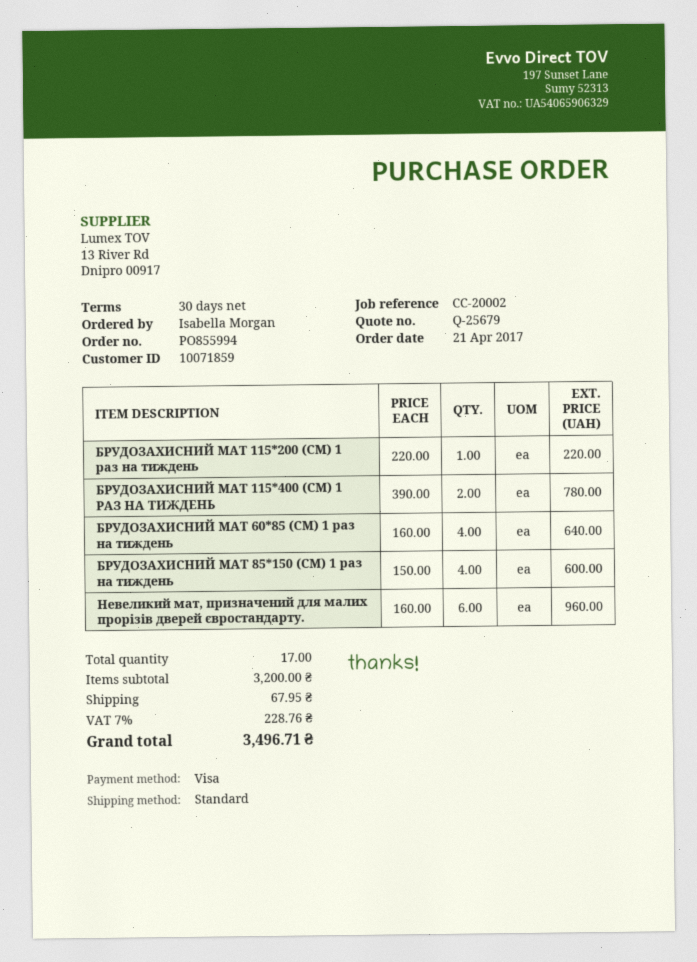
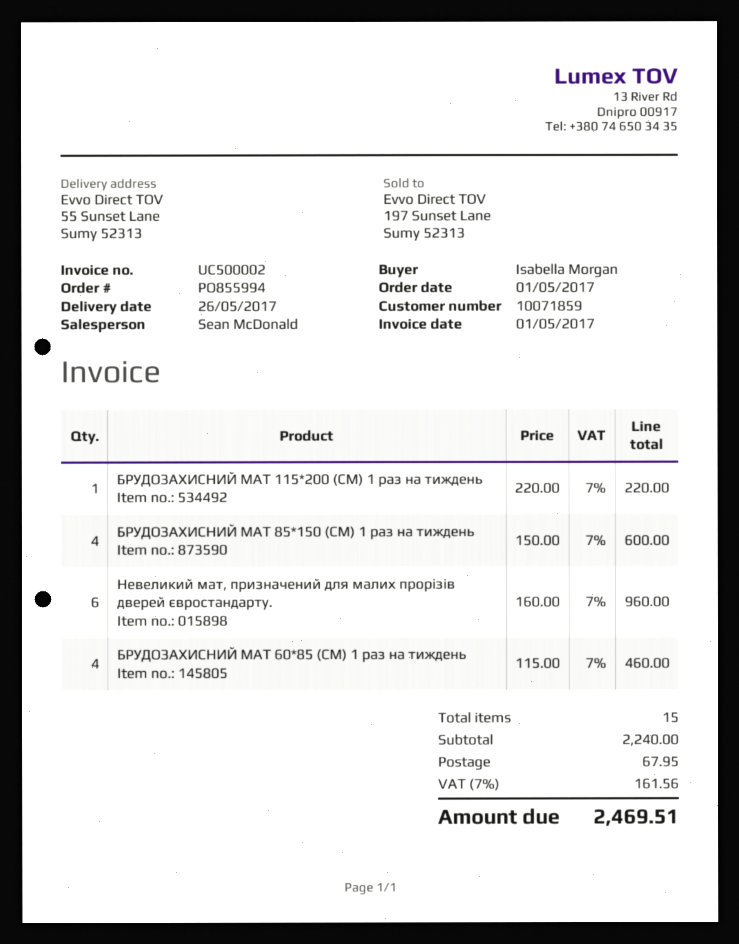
order date: 2017-04-21 -> 2017-05-01
БРУДОЗАХИСНИЙ МАТ 115*400 (СМ) 1 РАЗ НА ТИЖДЕНЬ: 2 x 390.00 = 780.00 -> none
БРУДОЗАХИСНИЙ МАТ 60*85 (СМ) 1 раз на тиждень: 4 x 160.00 = 640.00 -> 4 x 115.00 = 460.00
total quantity: 17 -> 15
subtotal: 3200.00 -> 2240.00
tax: 7% = 228.76 -> 7% = 161.56
total: 3496.71 -> 2469.51

